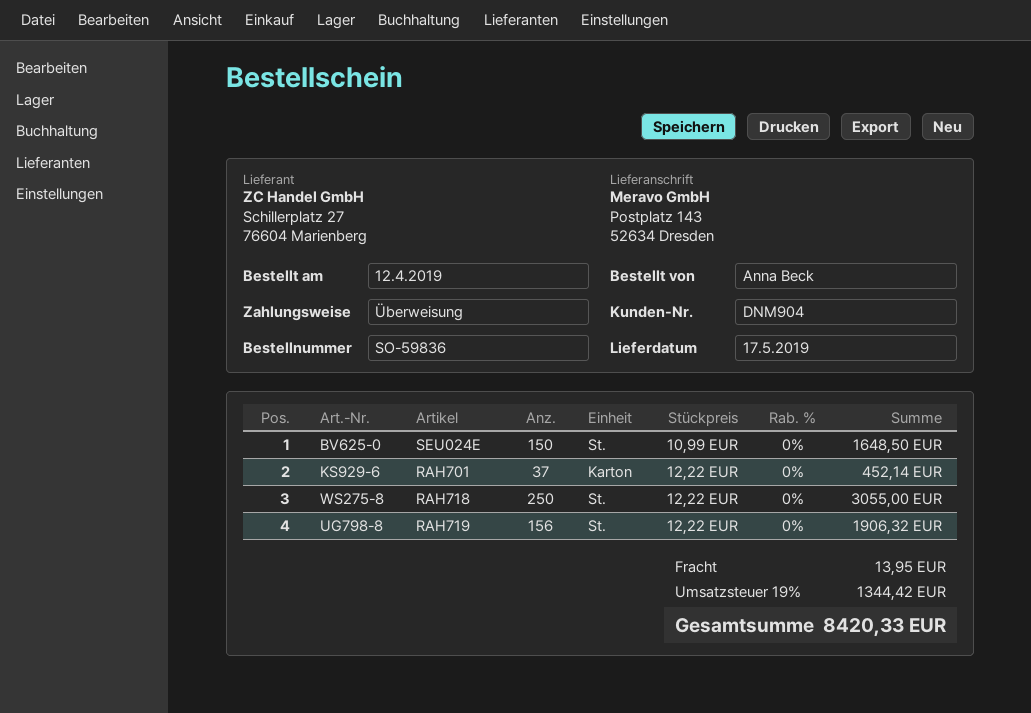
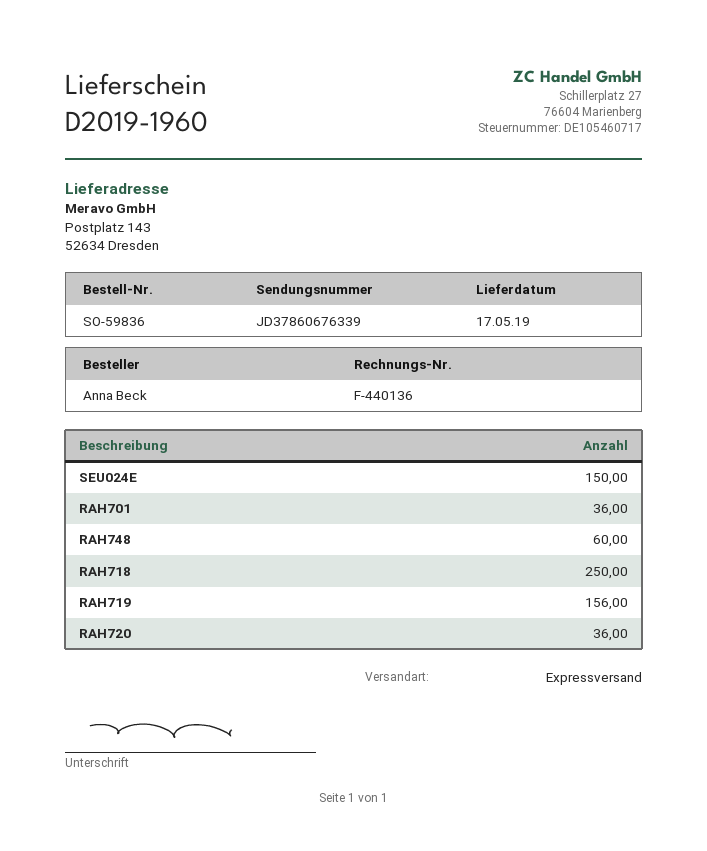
RAH701: 37 -> 36
RAH748: none -> 60
RAH720: none -> 36

